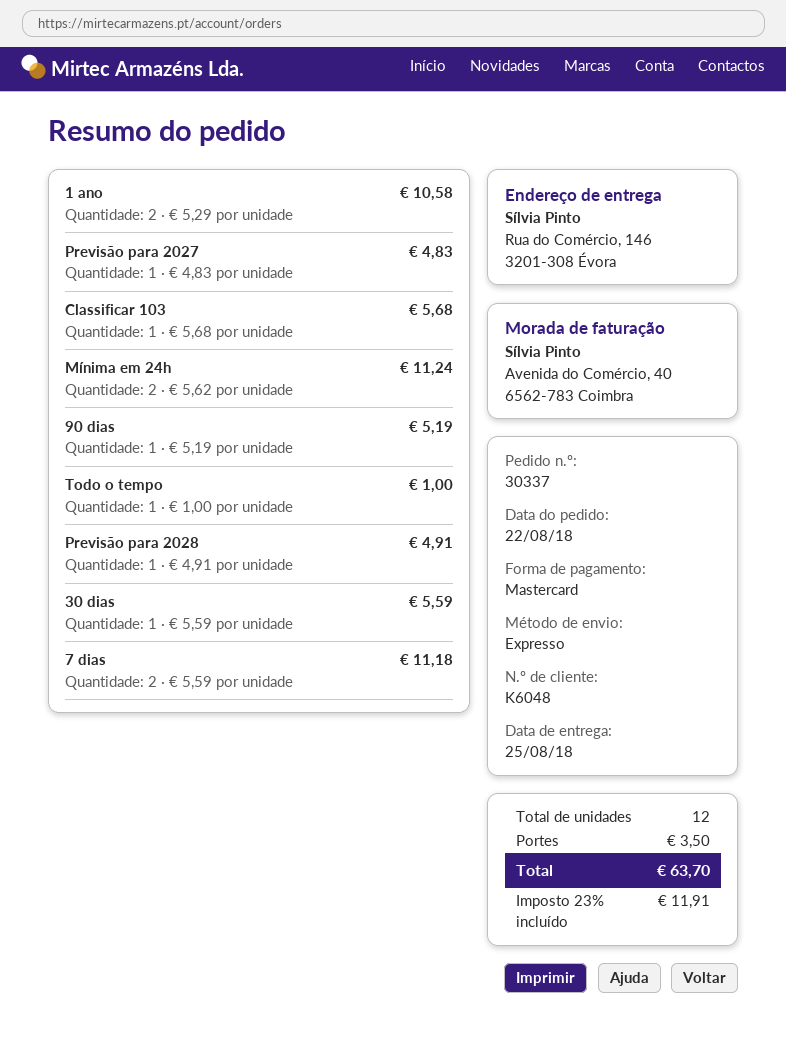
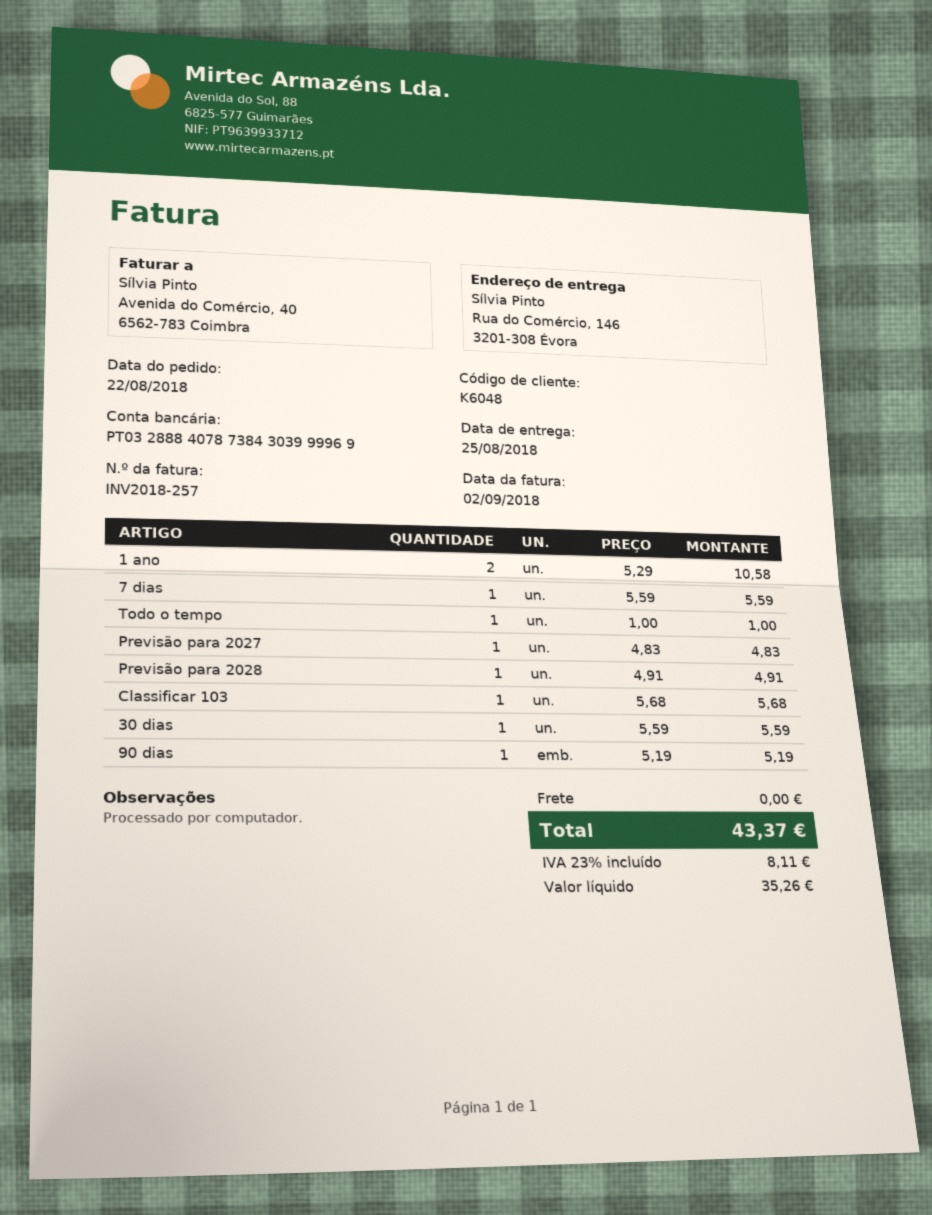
Mínima em 24h: 2 x 5.62 = 11.24 -> none
7 dias: 2 x 5.59 = 11.18 -> 1 x 5.59 = 5.59
shipping: 3.50 -> 0.00
tax: 23% = 11.91 -> 23% = 8.11
total: 63.70 -> 43.37

